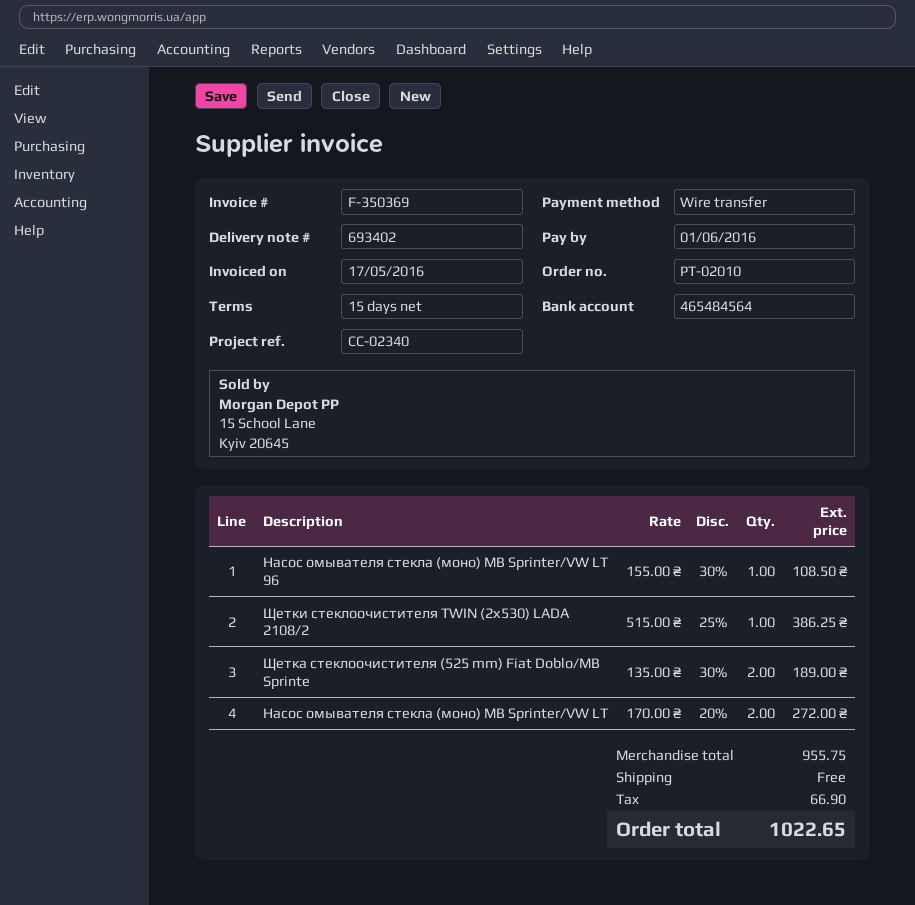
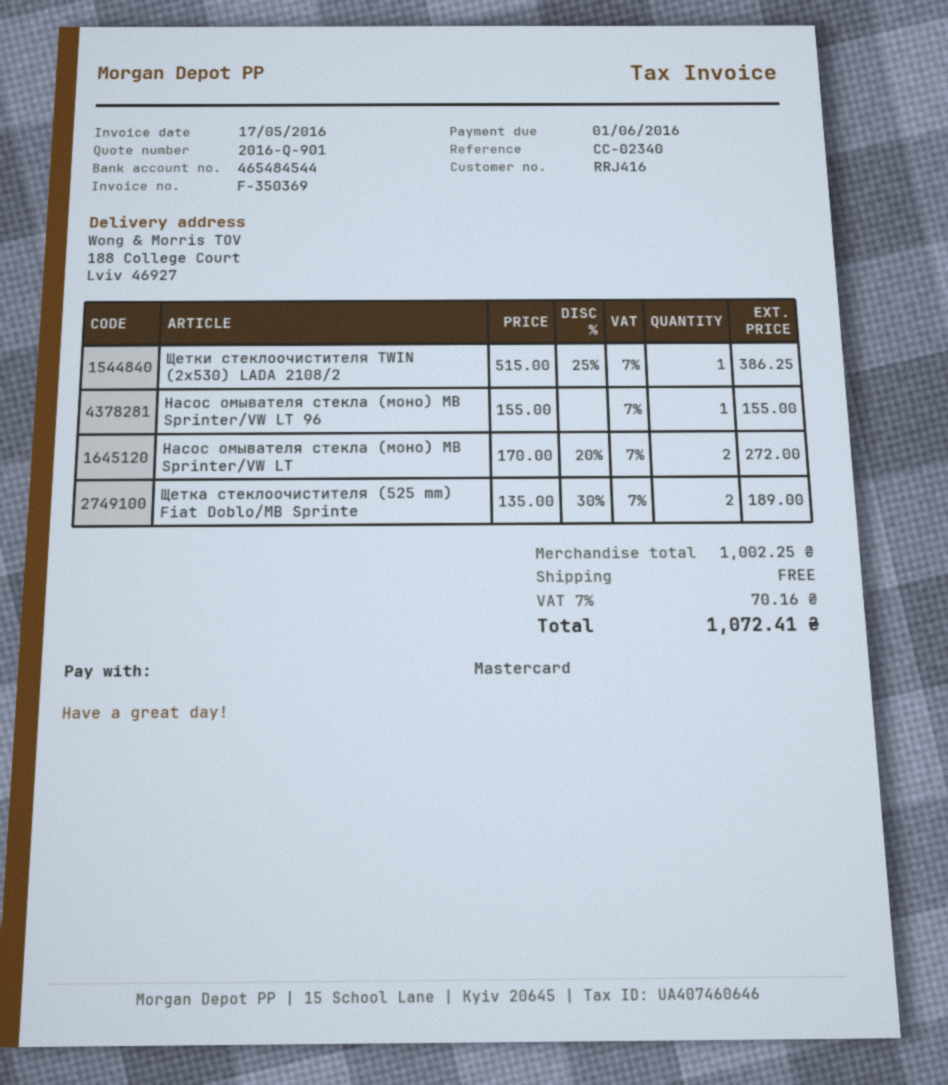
payment method: bank transfer -> Mastercard
bank account: 465484564 -> 465484544
Насос омывателя стекла (моно) MB Sprinter/VW LT 96: 1 x 155.00 - 30% = 108.50 -> 1 x 155.00 = 155.00
subtotal: 955.75 -> 1002.25
tax: 66.90 -> 70.16
total: 1022.65 -> 1072.41

